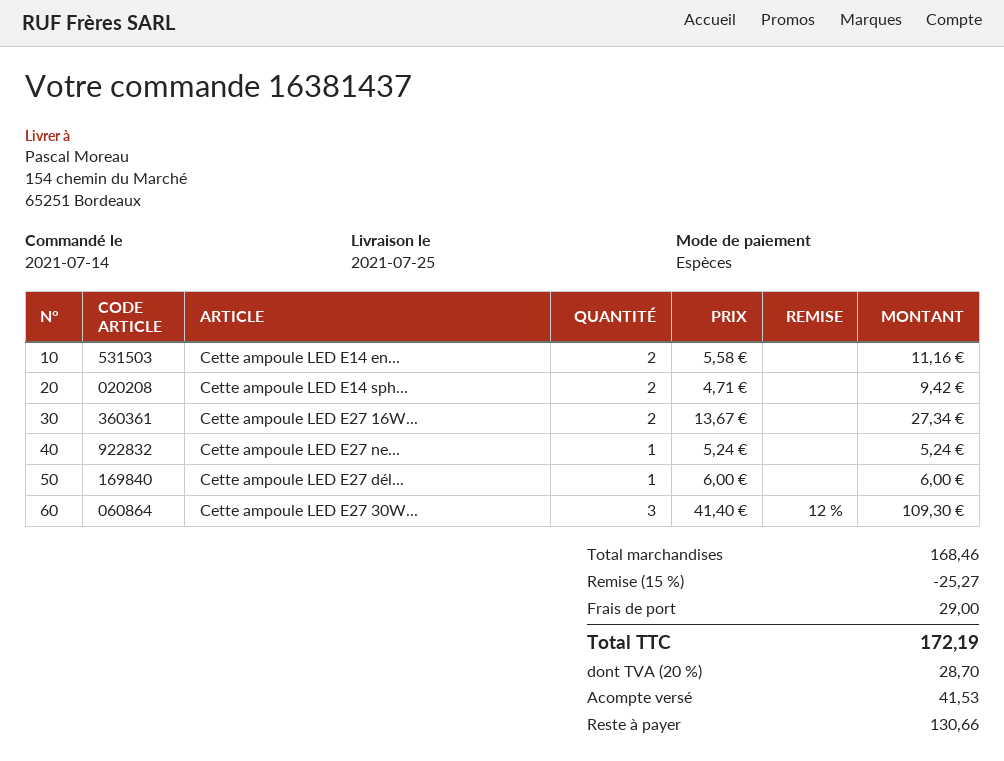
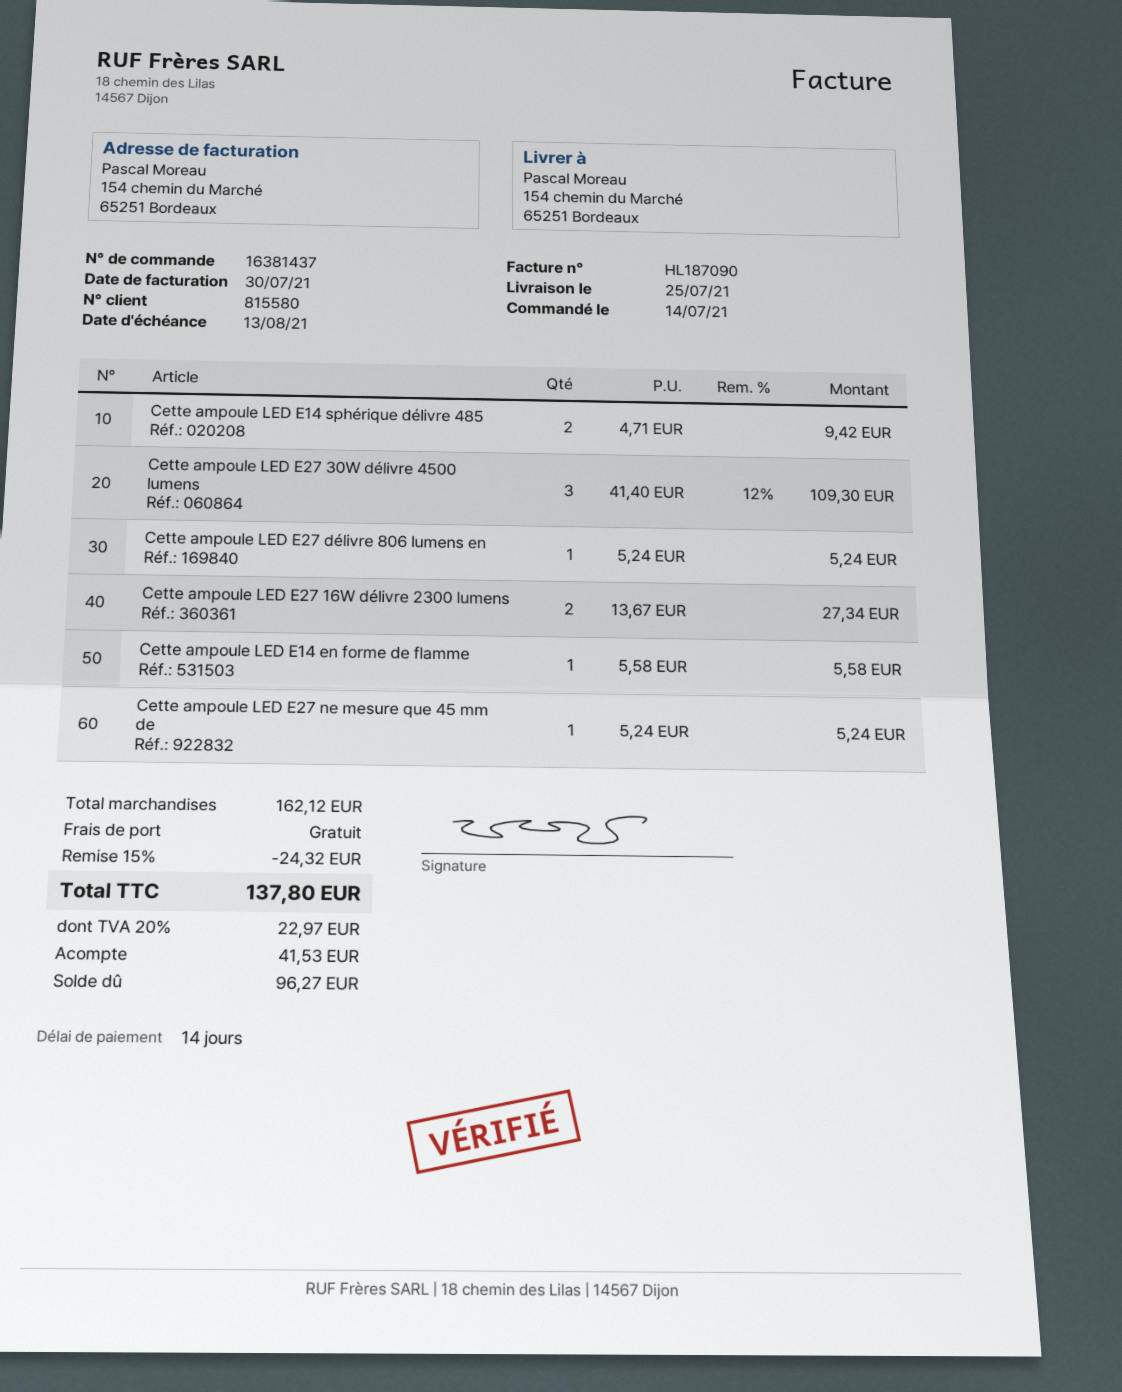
Cette ampoule LED E14 en...: 2 x 5.58 = 11.16 -> 1 x 5.58 = 5.58
Cette ampoule LED E27 dél...: 1 x 6.00 = 6.00 -> 1 x 5.24 = 5.24
subtotal: 168.46 -> 162.12
discount: 15% = 25.27 -> 15% = 24.32
shipping: 29.00 -> 0.00
tax: 20% = 28.70 -> 20% = 22.97
total: 172.19 -> 137.80
balance: 130.66 -> 96.27

